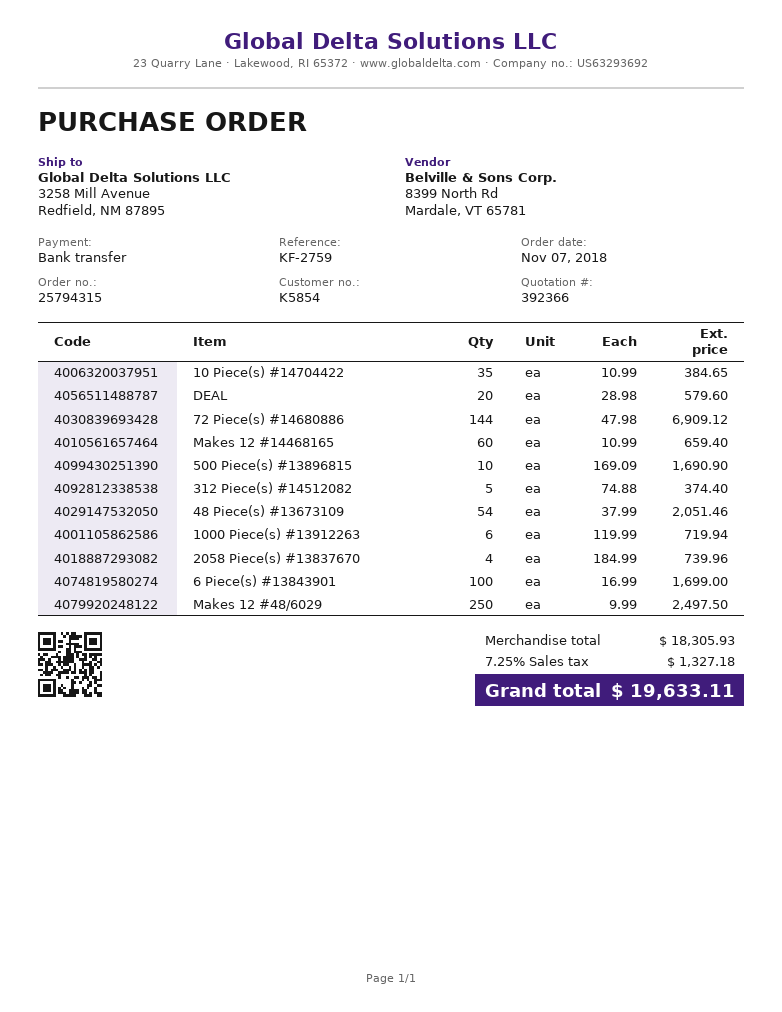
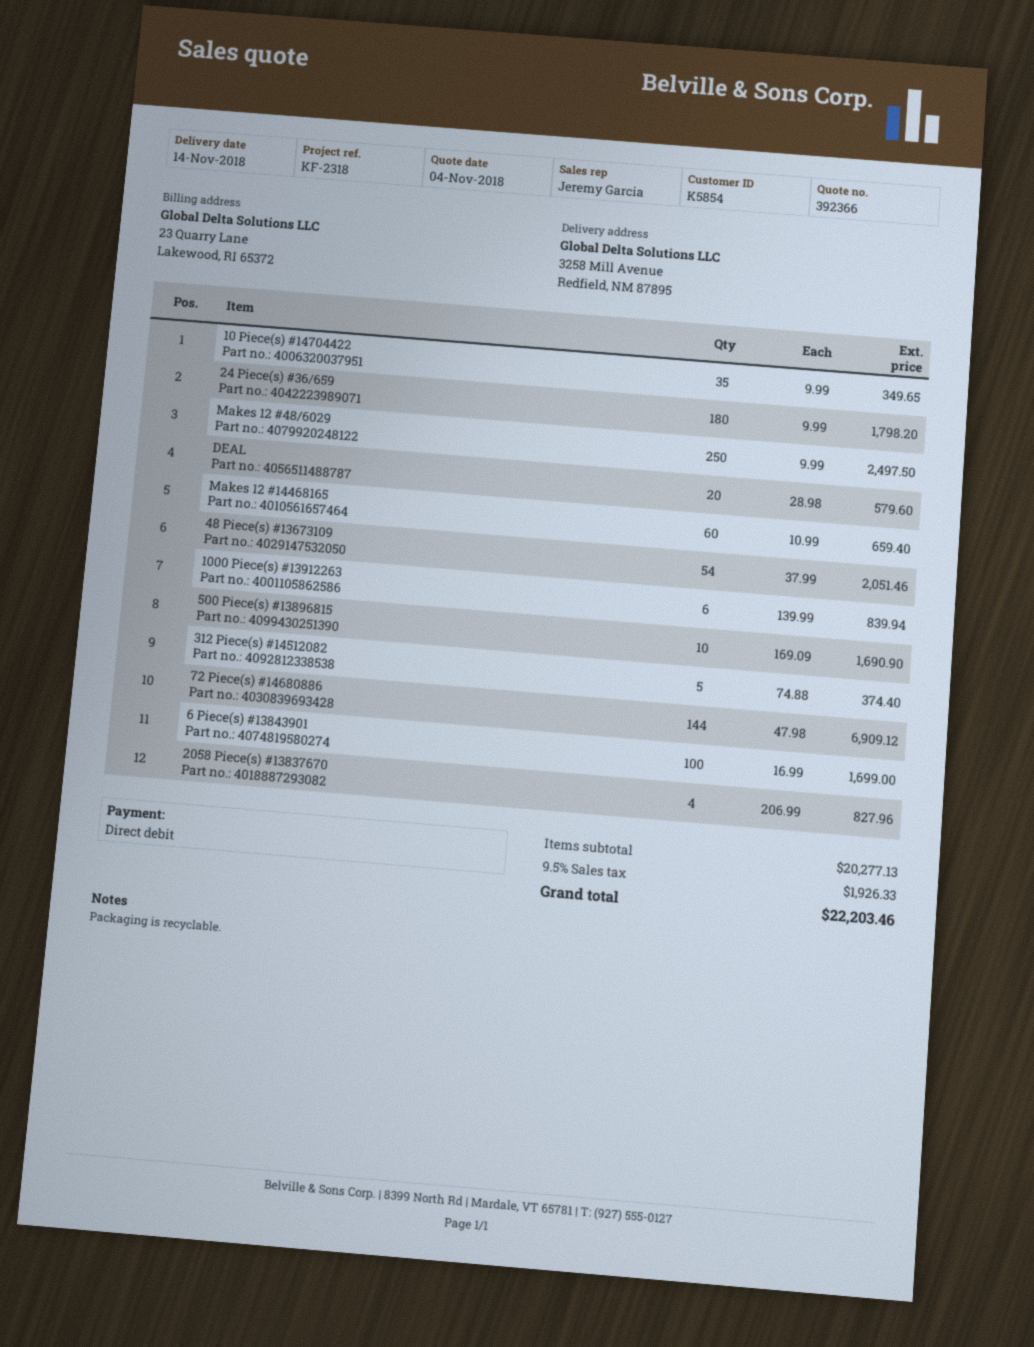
reference: KF-2759 -> KF-2318
payment method: bank transfer -> direct debit
10 Piece(s) #14704422: 35 x 10.99 = 384.65 -> 35 x 9.99 = 349.65
1000 Piece(s) #13912263: 6 x 119.99 = 719.94 -> 6 x 139.99 = 839.94
2058 Piece(s) #13837670: 4 x 184.99 = 739.96 -> 4 x 206.99 = 827.96
24 Piece(s) #36/659: none -> 180 x 9.99 = 1798.20
subtotal: 18305.93 -> 20277.13
tax: 7.25% = 1327.18 -> 9.5% = 1926.33
total: 19633.11 -> 22203.46

